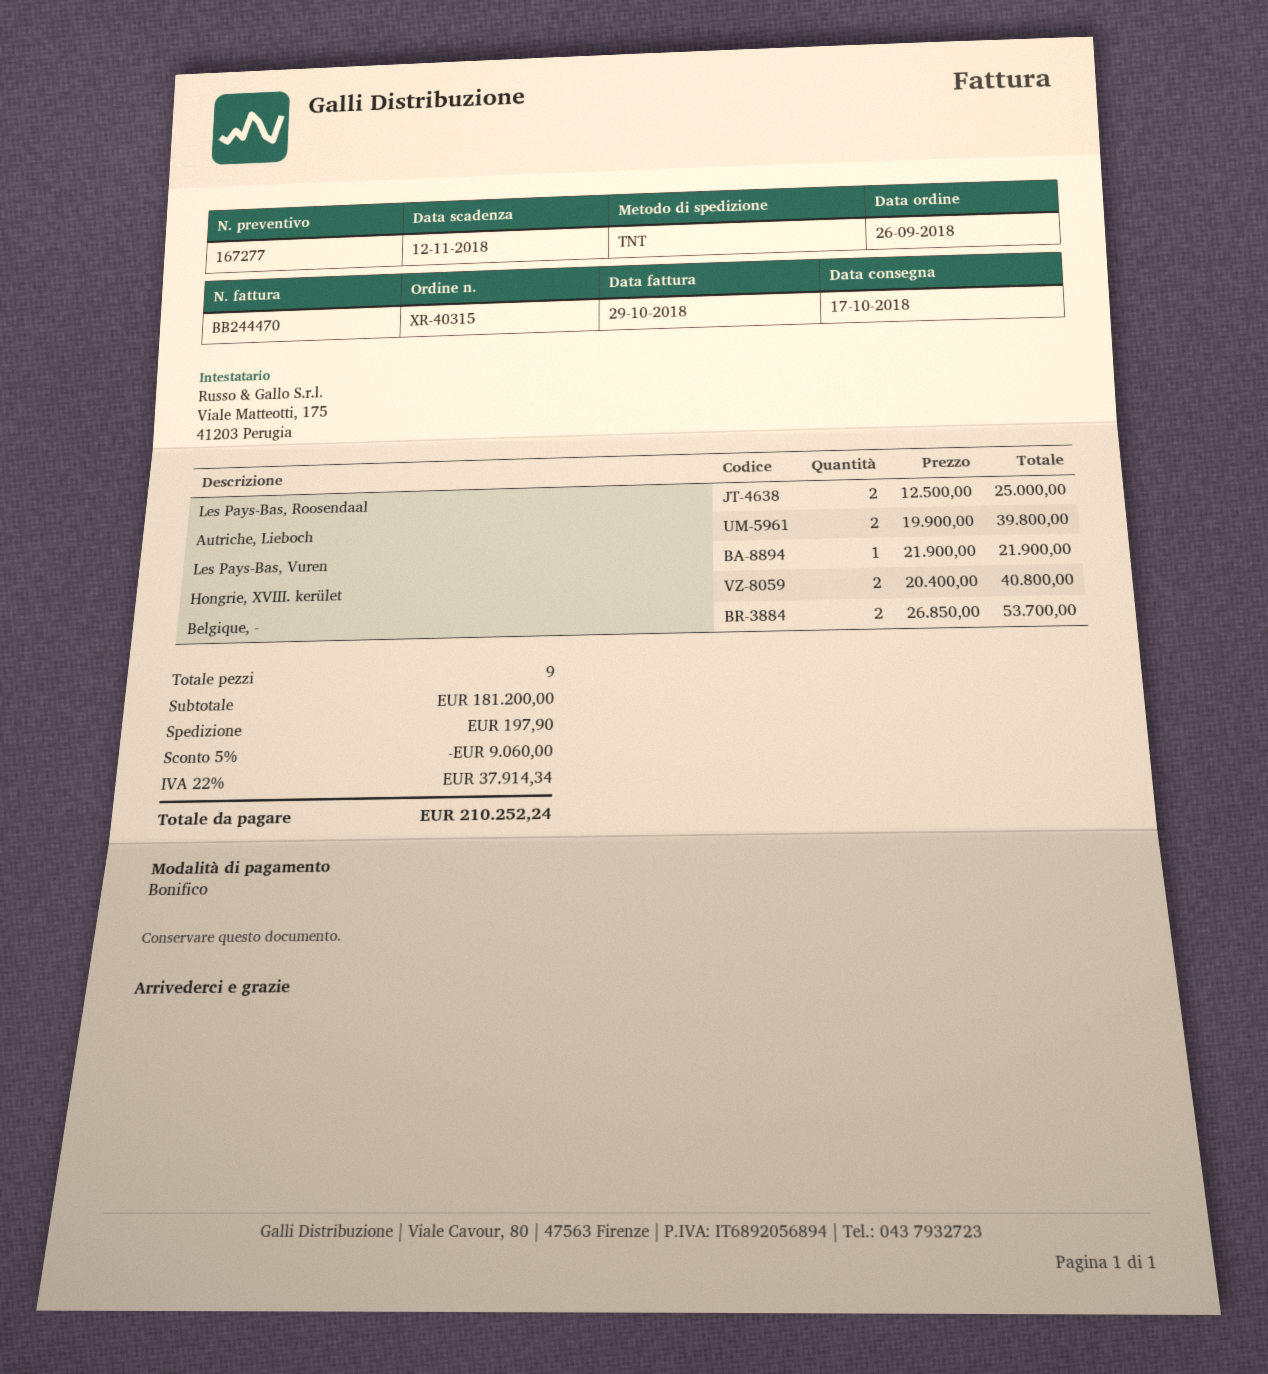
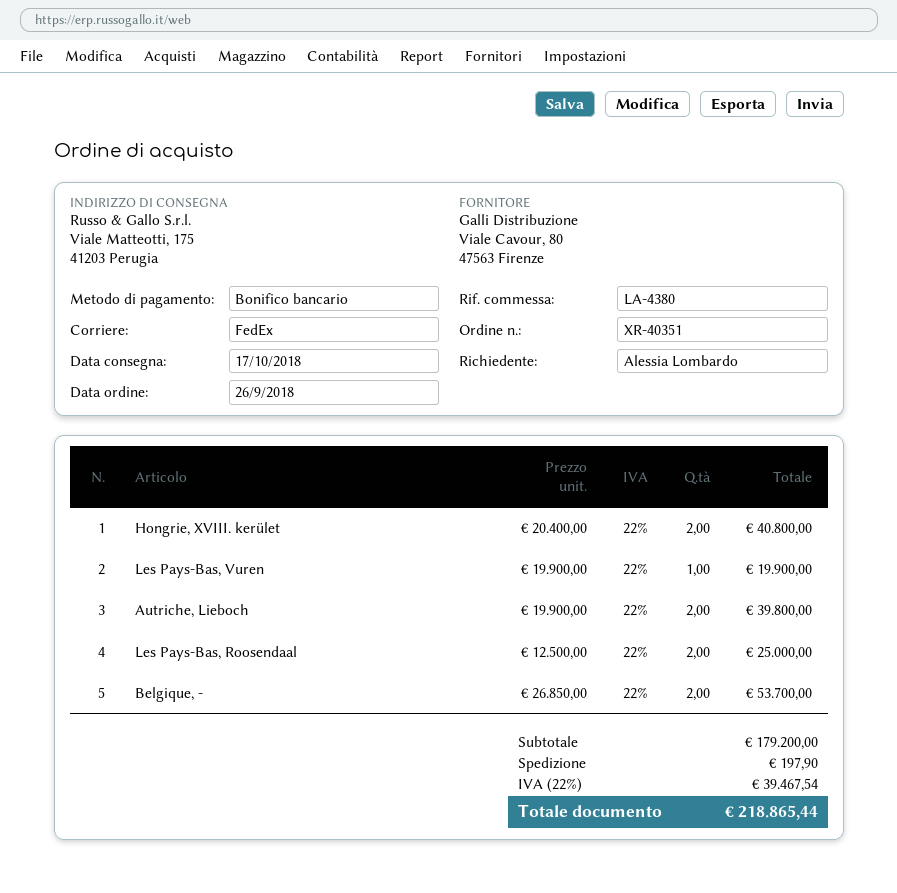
order number: XR-40315 -> XR-40351
shipping method: TNT -> FedEx
Les Pays-Bas, Vuren: 1 x 21900.00 = 21900.00 -> 1 x 19900.00 = 19900.00
subtotal: 181200.00 -> 179200.00
discount: 5% = 9060.00 -> none
tax: 22% = 37914.34 -> 22% = 39467.54
total: 210252.24 -> 218865.44

